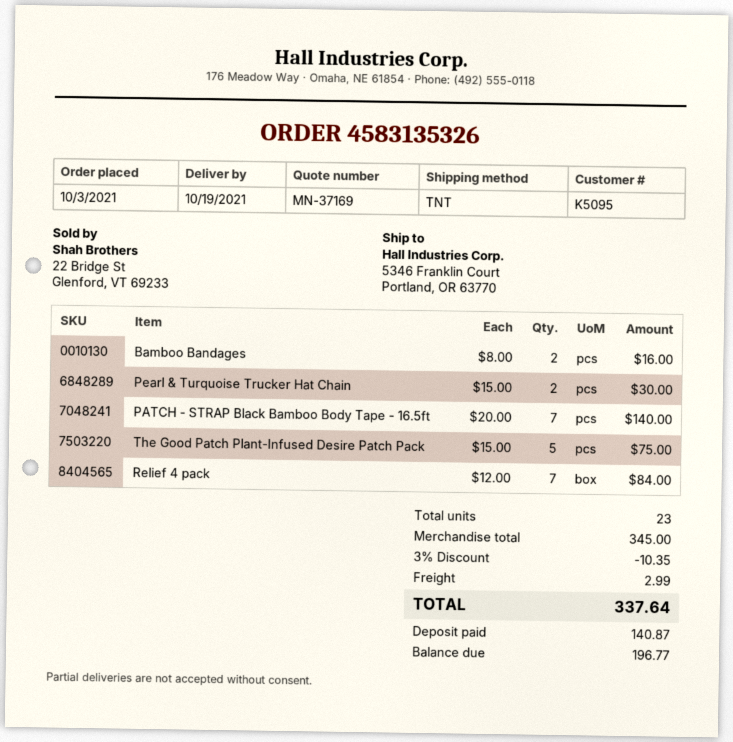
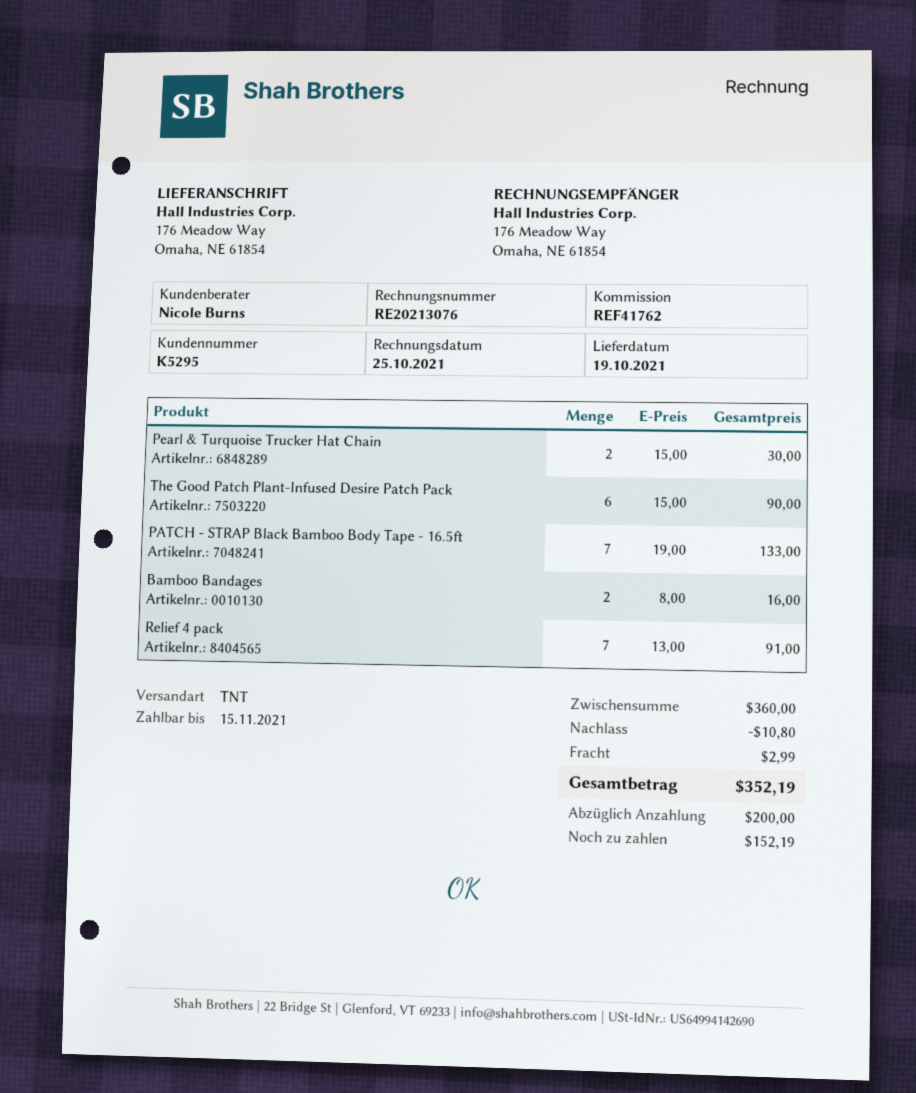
customer number: K5095 -> K5295
ship to: 5346 Franklin Court, Portland, OR 63770 -> 176 Meadow Way, Omaha, NE 61854
PATCH - STRAP Black Bamboo Body Tape - 16.5ft: 7 x 20.00 = 140.00 -> 7 x 19.00 = 133.00
The Good Patch Plant-Infused Desire Patch Pack: 5 x 15.00 = 75.00 -> 6 x 15.00 = 90.00
Relief 4 pack: 7 x 12.00 = 84.00 -> 7 x 13.00 = 91.00
subtotal: 345.00 -> 360.00
discount: 10.35 -> 10.80
total: 337.64 -> 352.19
deposit: 140.87 -> 200.00
balance: 196.77 -> 152.19

